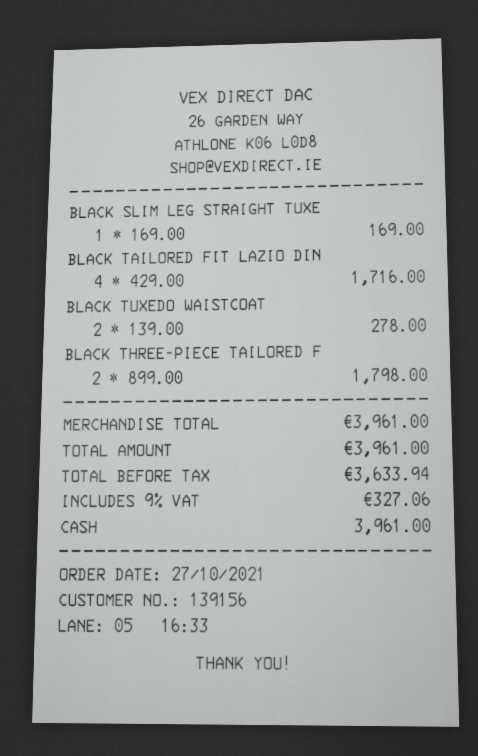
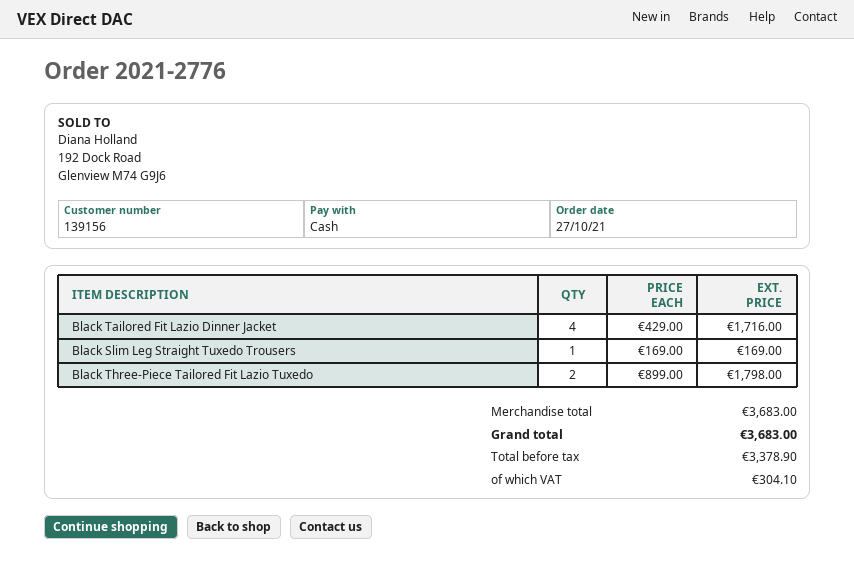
BLACK TUXEDO WAISTCOAT: 2 x 139.00 = 278.00 -> none
subtotal: 3961.00 -> 3683.00
net: 3633.94 -> 3378.90
tax: 327.06 -> 304.10
total: 3961.00 -> 3683.00

